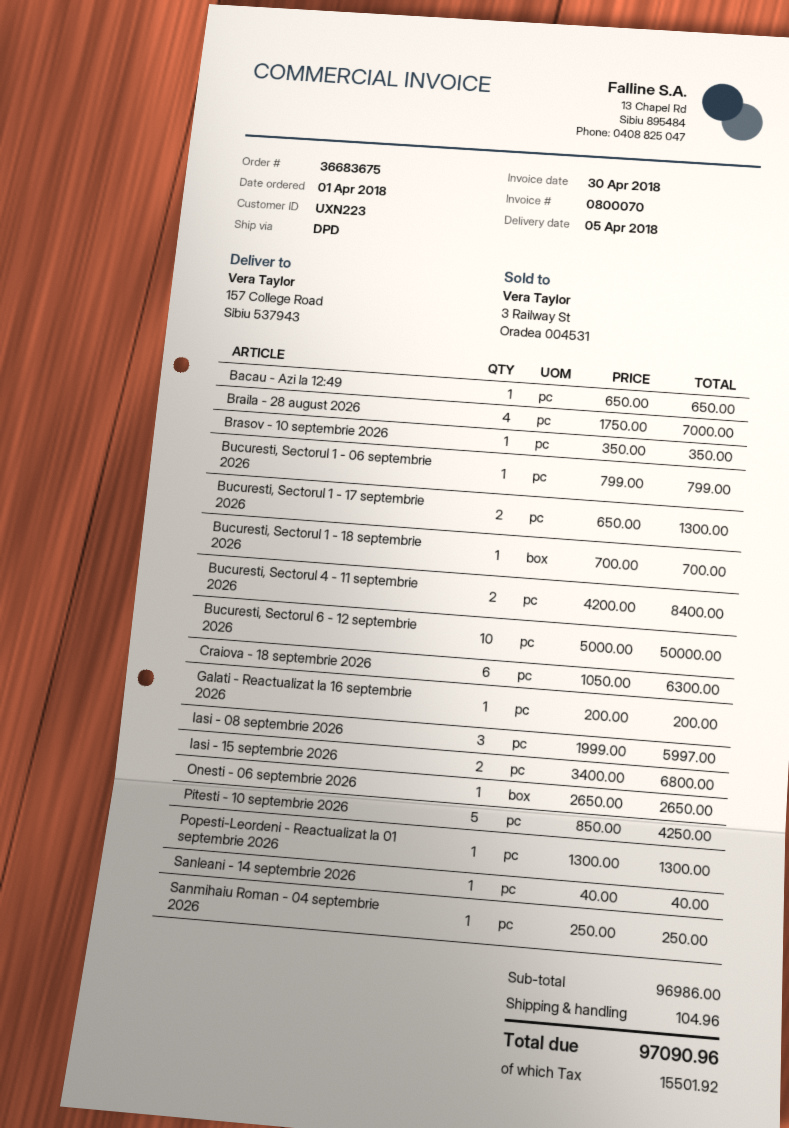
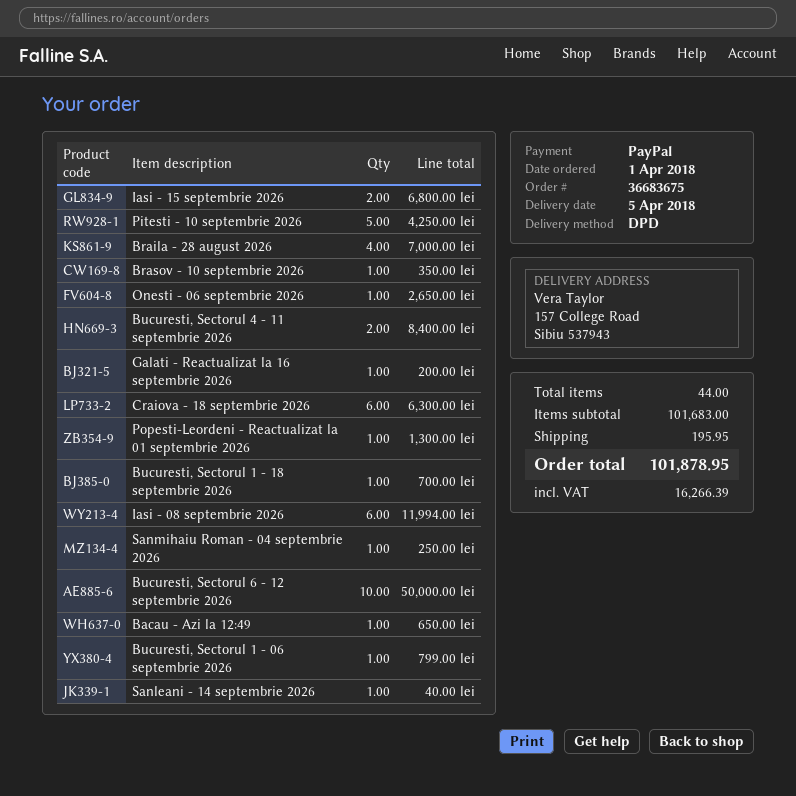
Bucuresti, Sectorul 1 - 17 septembrie 2026: 2 for 1300.00 -> none
Iasi - 08 septembrie 2026: 3 for 5997.00 -> 6 for 11994.00
subtotal: 96986.00 -> 101683.00
shipping: 104.96 -> 195.95
tax: 15501.92 -> 16266.39
total: 97090.96 -> 101878.95

